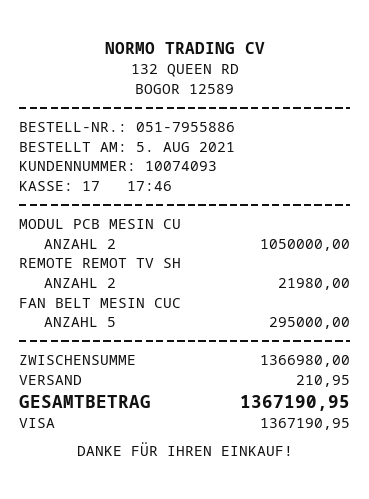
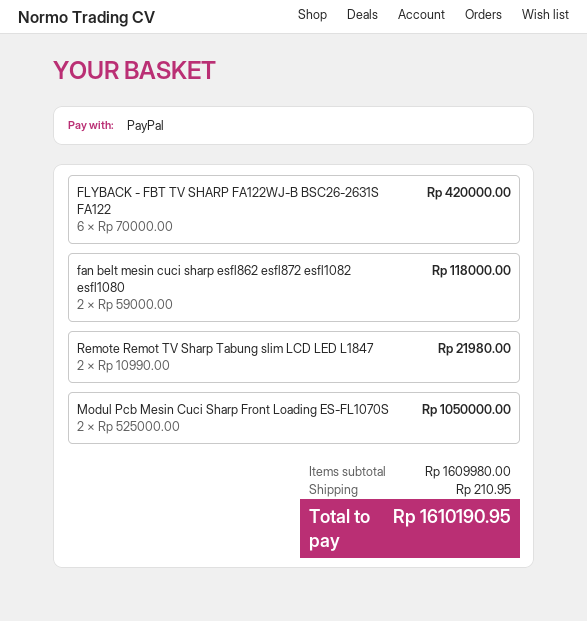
payment method: Visa -> PayPal
FAN BELT MESIN CUC: 5 for 295000.00 -> 2 for 118000.00
FLYBACK - FBT TV SHARP FA122WJ-B BSC26-2631S FA122: none -> 6 for 420000.00
subtotal: 1366980.00 -> 1609980.00
total: 1367190.95 -> 1610190.95

